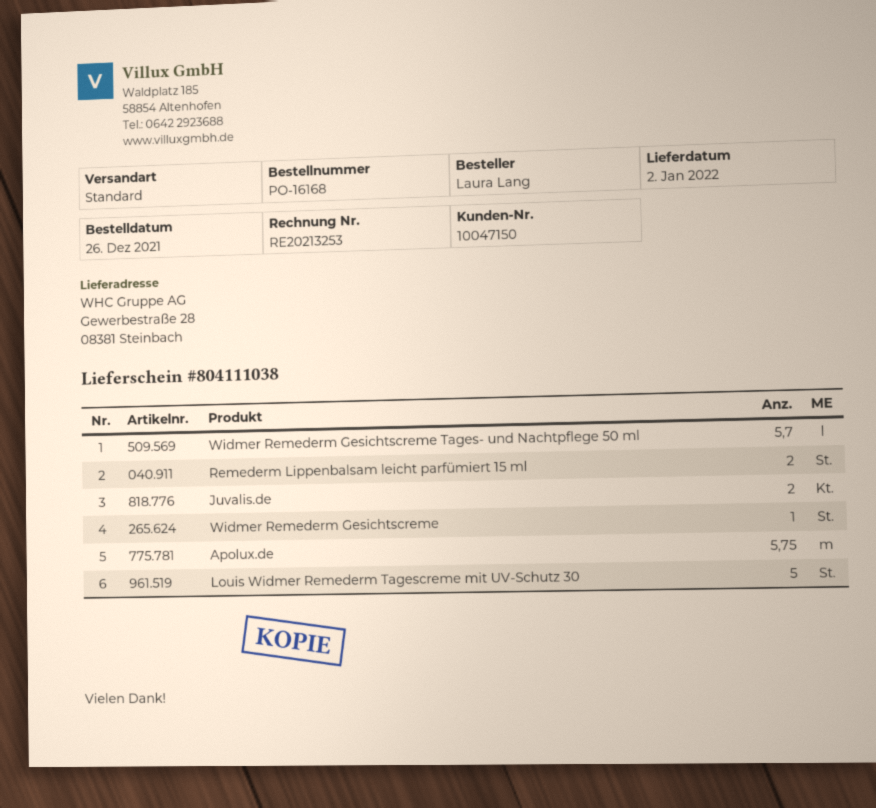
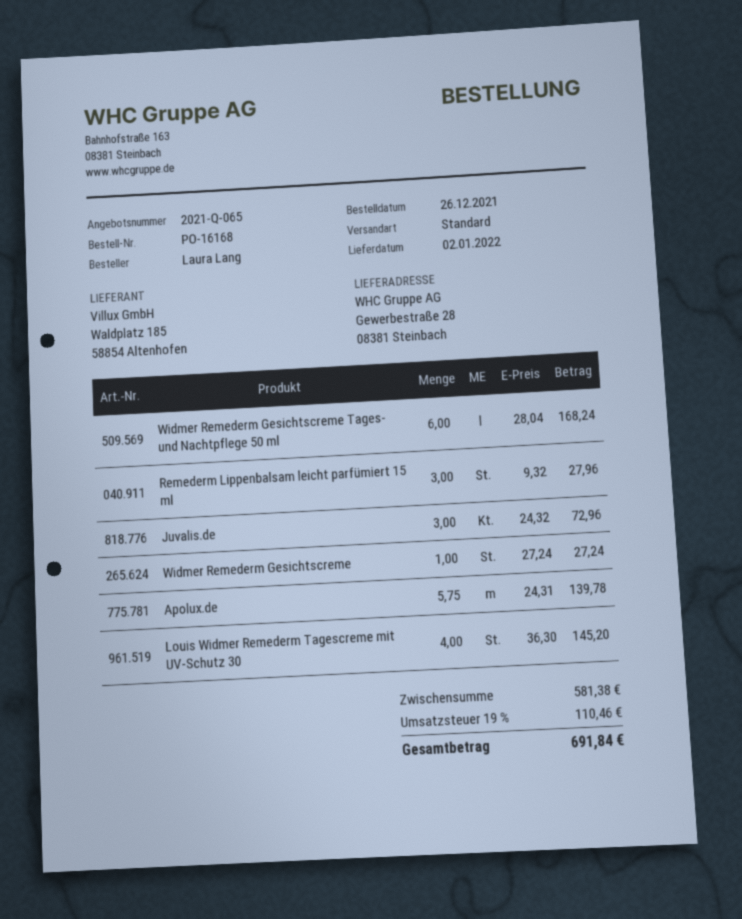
Widmer Remederm Gesichtscreme Tages- und Nachtpflege 50 ml: 5.7 -> 6
Remederm Lippenbalsam leicht parfümiert 15 ml: 2 -> 3
Juvalis.de: 2 -> 3
Louis Widmer Remederm Tagescreme mit UV-Schutz 30: 5 -> 4

